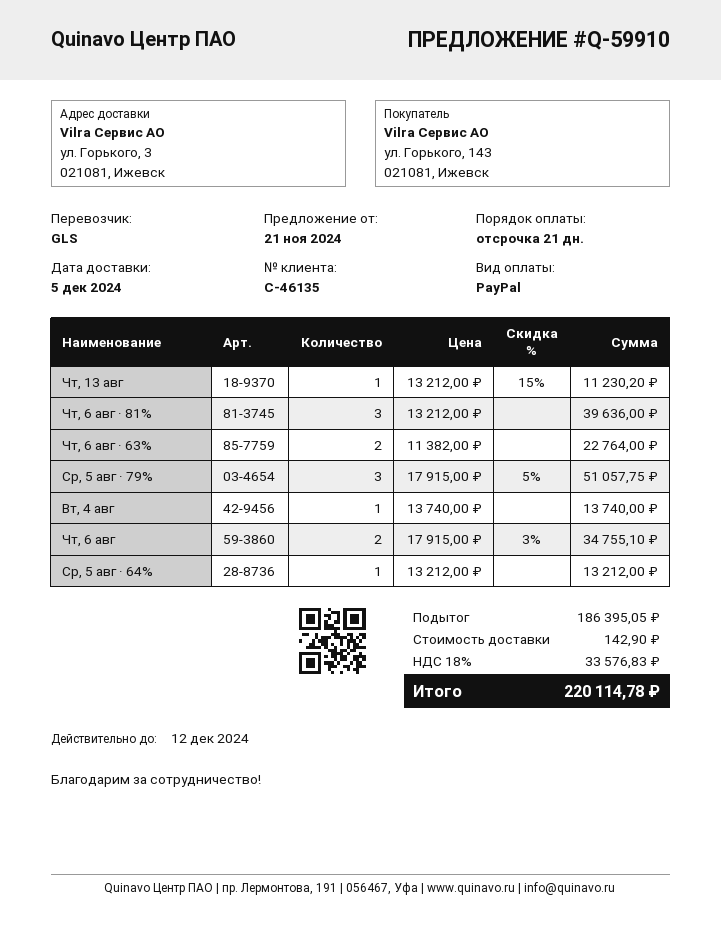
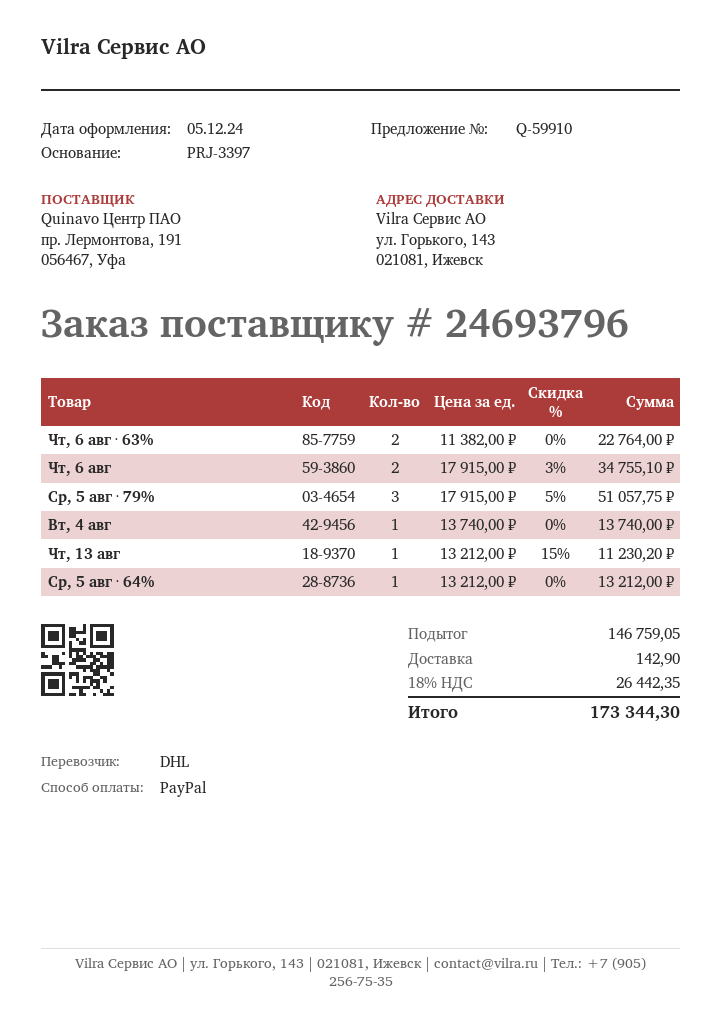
shipping method: GLS -> DHL
ship to: ул. Горького, 3, 021081, Ижевск -> ул. Горького, 143, 021081, Ижевск
Чт, 6 авг · 81%: 3 x 13212.00 = 39636.00 -> none
subtotal: 186395.05 -> 146759.05
tax: 18% = 33576.83 -> 18% = 26442.35
total: 220114.78 -> 173344.30

